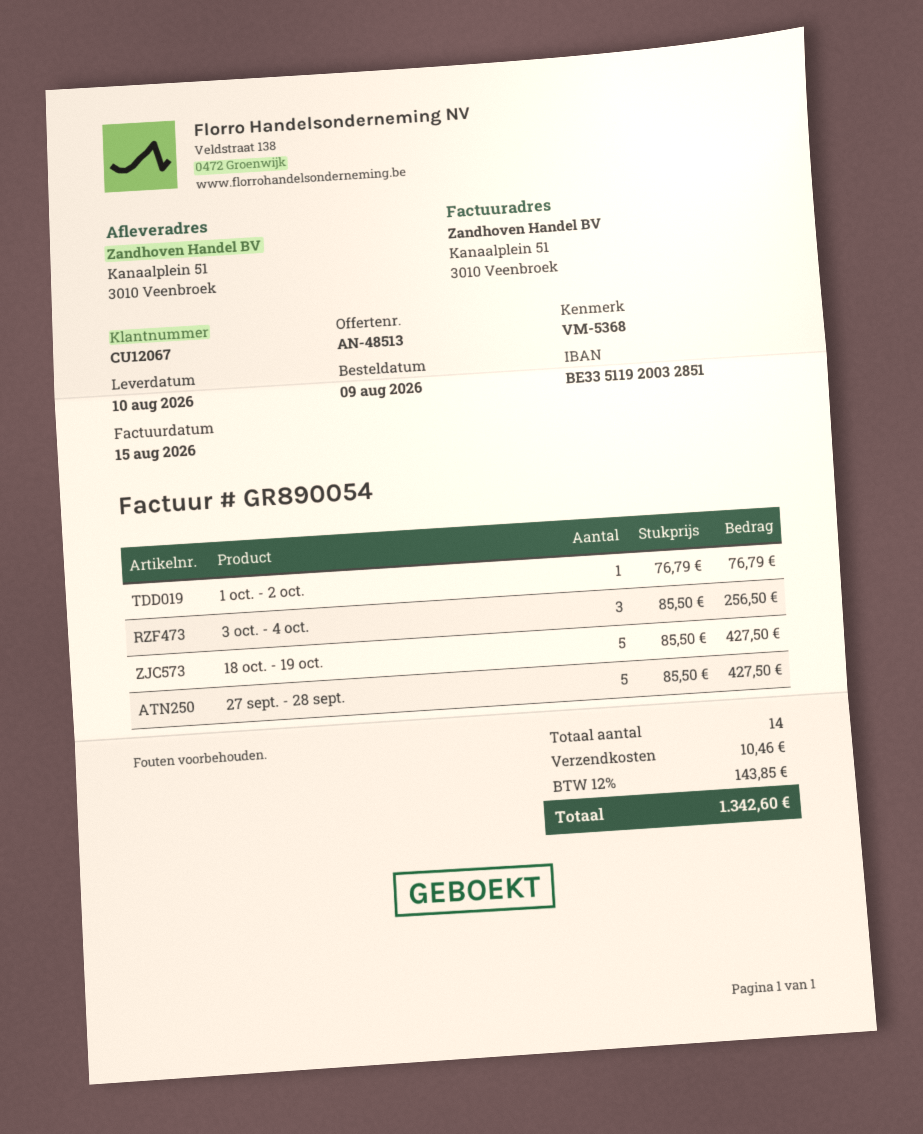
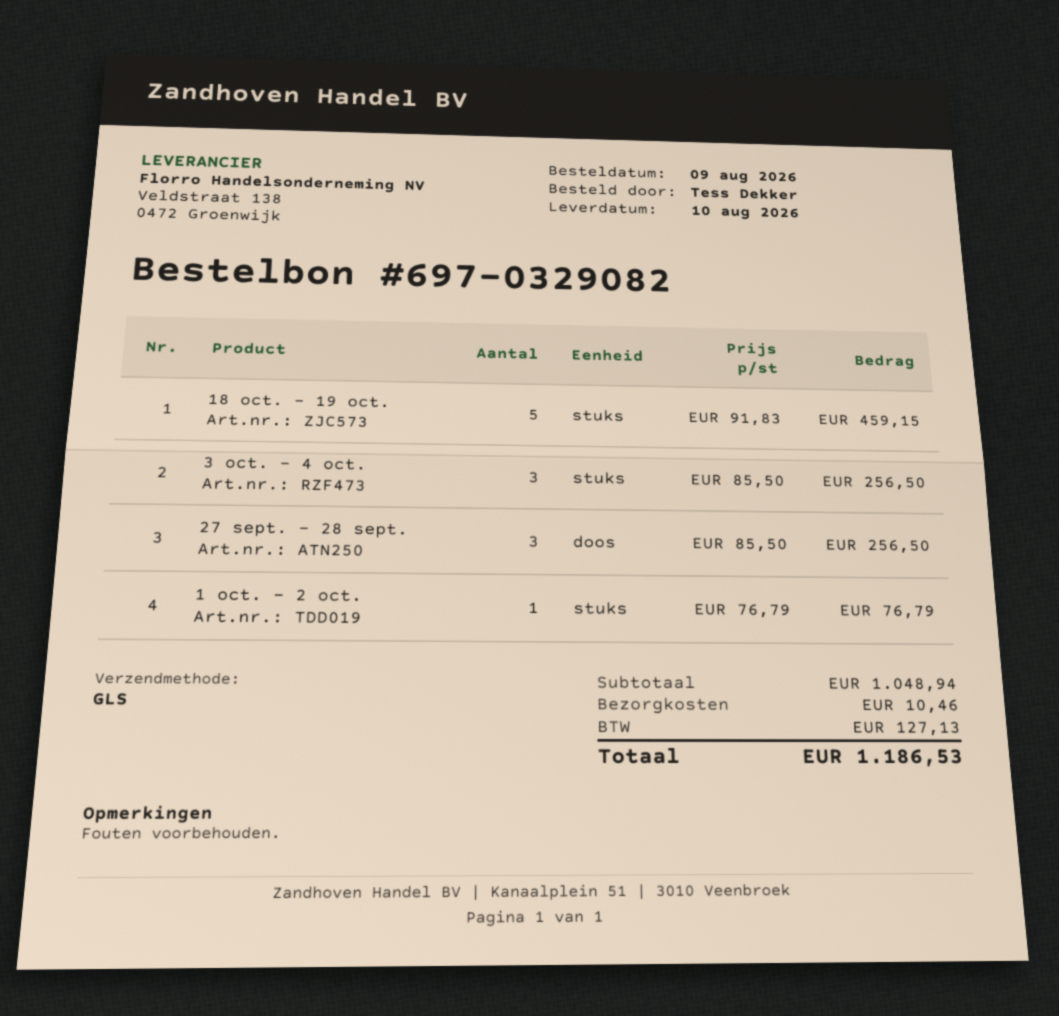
18 oct. - 19 oct.: 5 x 85.50 = 427.50 -> 5 x 91.83 = 459.15
27 sept. - 28 sept.: 5 x 85.50 = 427.50 -> 3 x 85.50 = 256.50
tax: 143.85 -> 127.13
total: 1342.60 -> 1186.53

